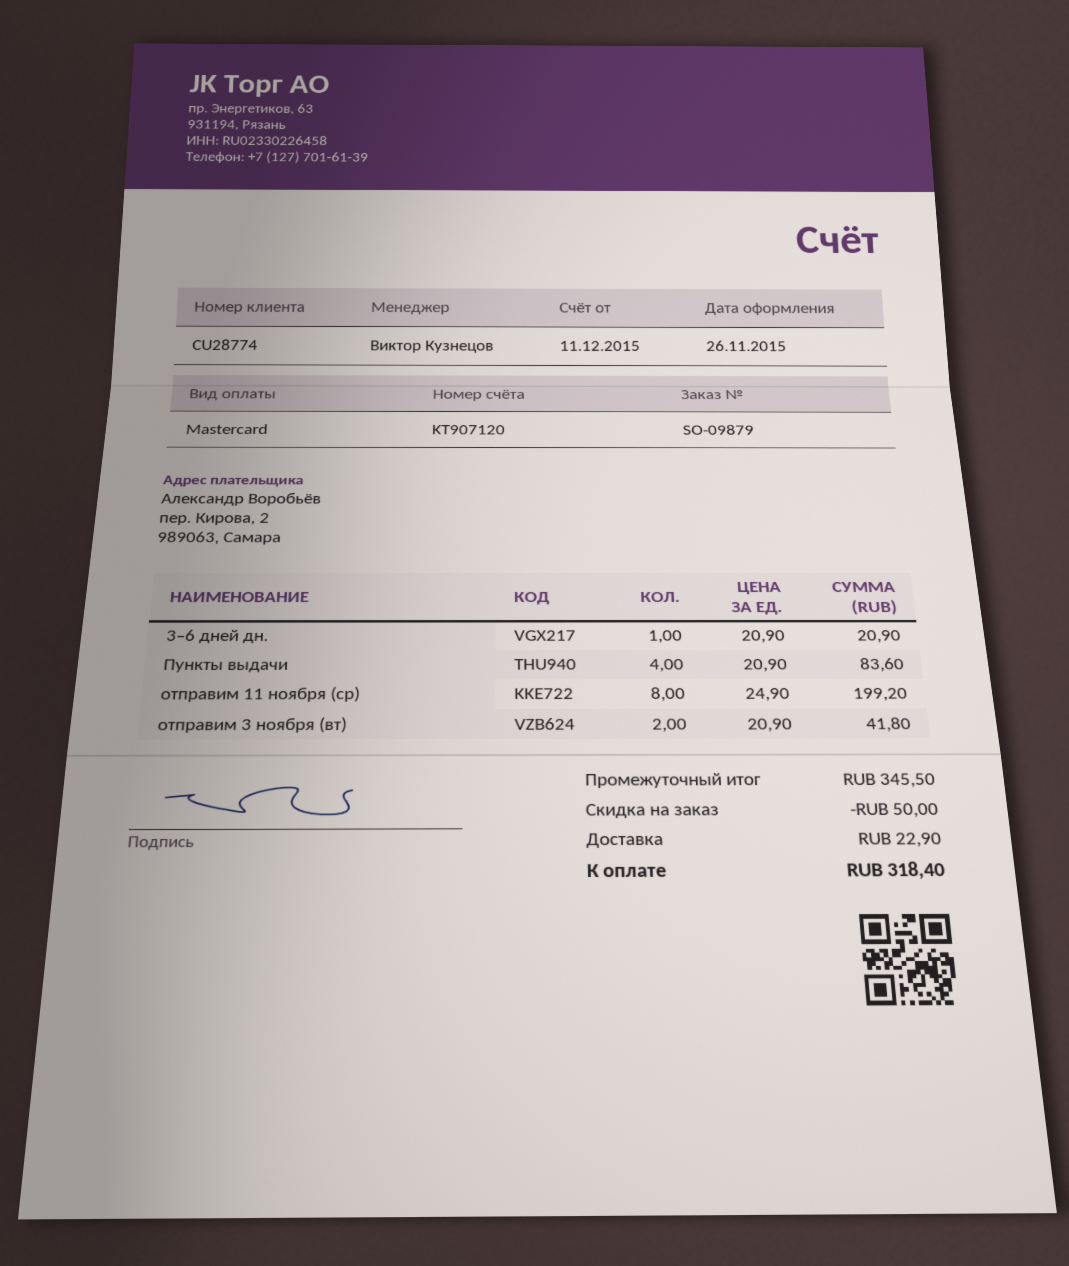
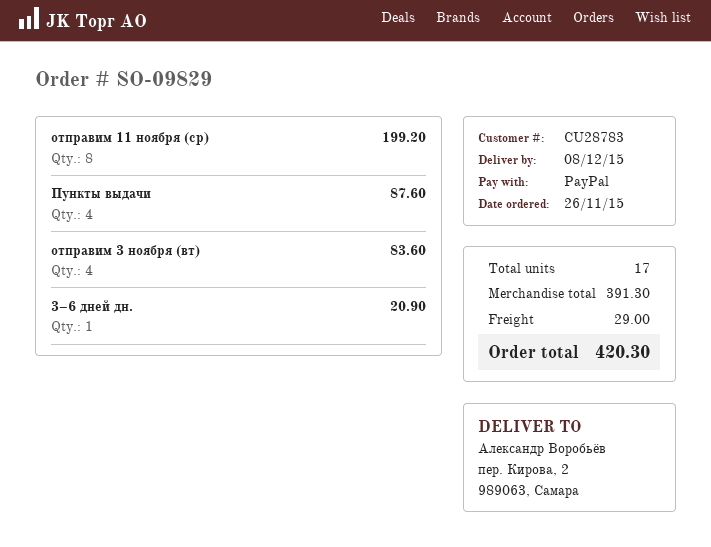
order number: SO-09879 -> SO-09829
customer number: CU28774 -> CU28783
payment method: Mastercard -> PayPal
Пункты выдачи: 4 for 83.60 -> 4 for 87.60
отправим 3 ноября (вт): 2 for 41.80 -> 4 for 83.60
subtotal: 345.50 -> 391.30
discount: 50.00 -> none
shipping: 22.90 -> 29.00
total: 318.40 -> 420.30

